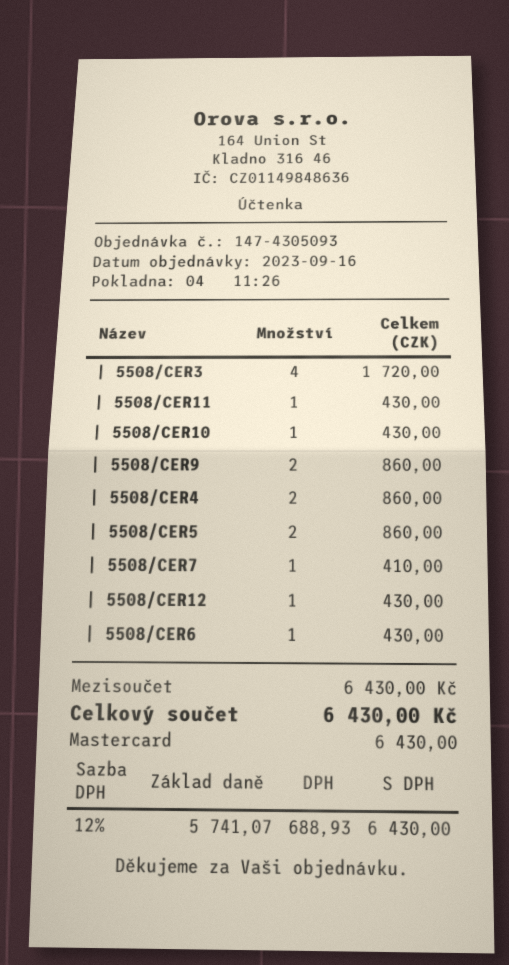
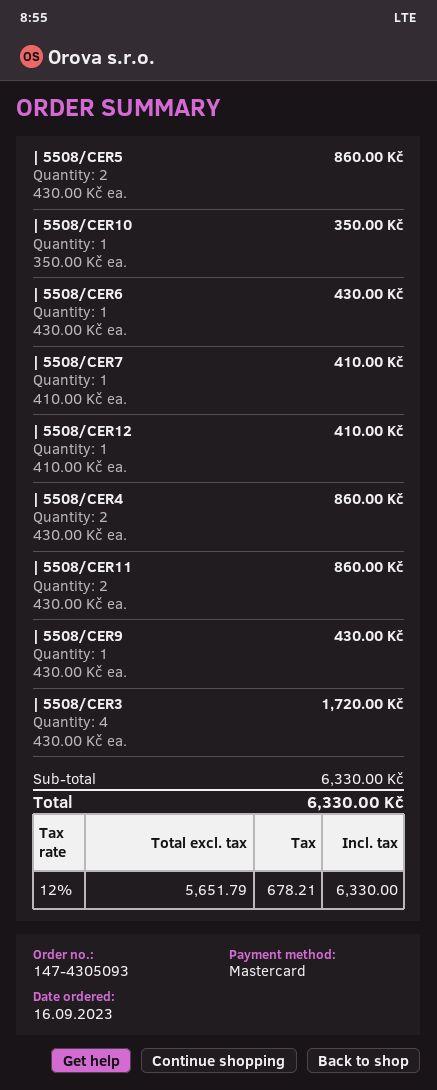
| 5508/CER11: 1 for 430.00 -> 2 for 860.00
| 5508/CER10: 1 for 430.00 -> 1 for 350.00
| 5508/CER9: 2 for 860.00 -> 1 for 430.00
| 5508/CER12: 1 for 430.00 -> 1 for 410.00
subtotal: 6430.00 -> 6330.00
net: 5741.07 -> 5651.79
tax: 12% = 688.93 -> 12% = 678.21
total: 6430.00 -> 6330.00

